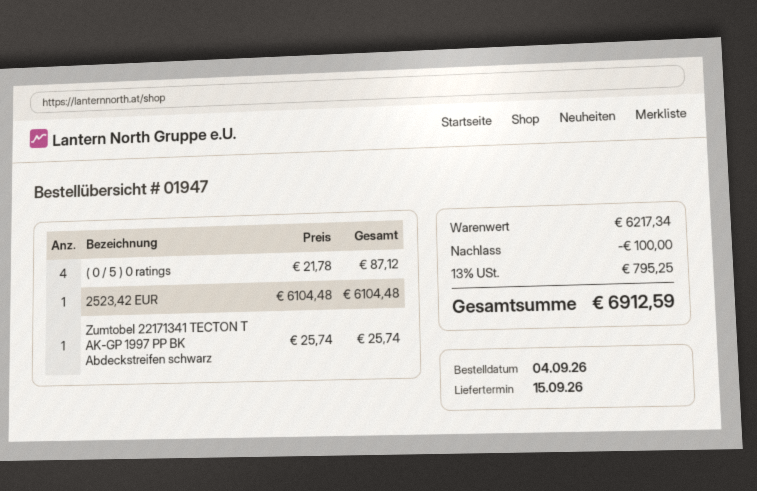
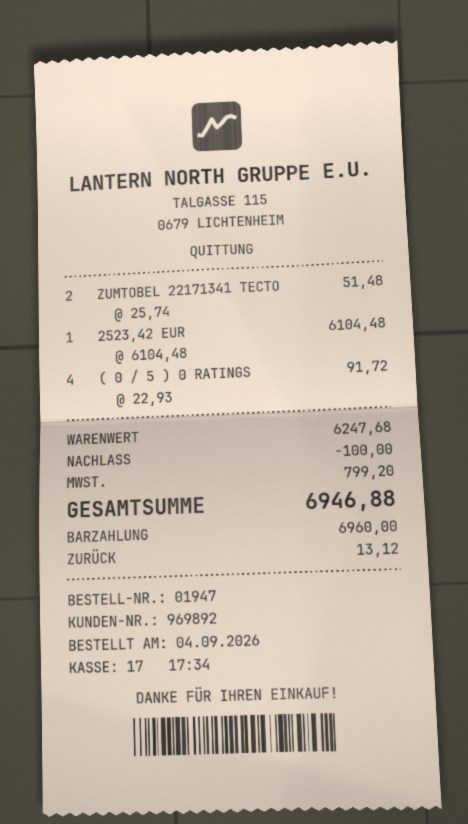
( 0 / 5 ) 0 ratings: 4 x 21.78 = 87.12 -> 4 x 22.93 = 91.72
Zumtobel 22171341 TECTON T AK-GP 1997 PP BK Abdeckstreifen schwarz: 1 x 25.74 = 25.74 -> 2 x 25.74 = 51.48
subtotal: 6217.34 -> 6247.68
tax: 795.25 -> 799.20
total: 6912.59 -> 6946.88

